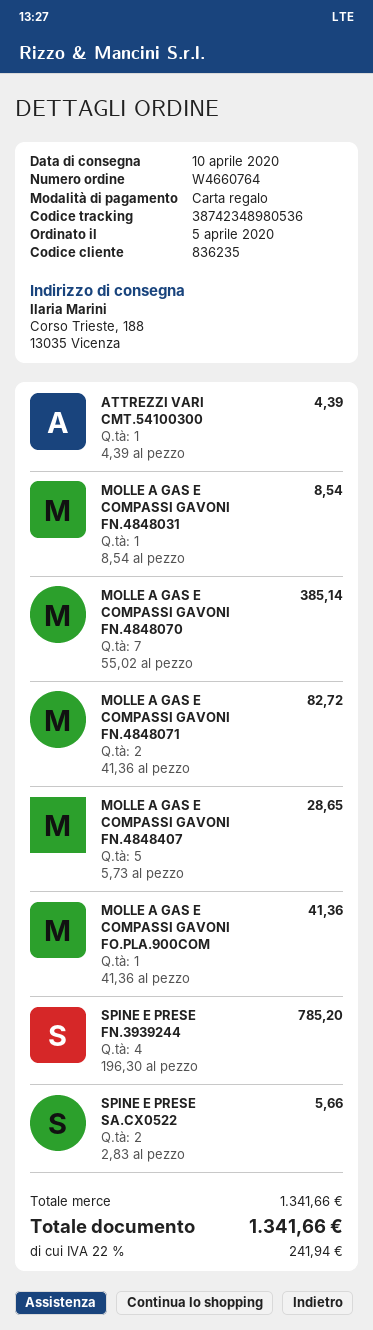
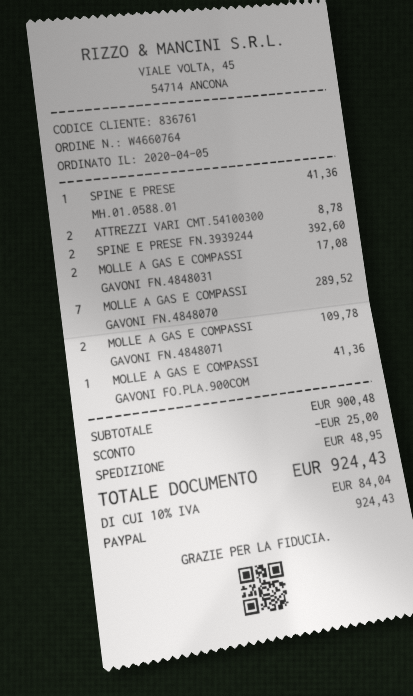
customer number: 836235 -> 836761
payment method: gift card -> PayPal
ATTREZZI VARI CMT.54100300: 1 for 4.39 -> 2 for 8.78
MOLLE A GAS E COMPASSI GAVONI FN.4848031: 1 for 8.54 -> 2 for 17.08
MOLLE A GAS E COMPASSI GAVONI FN.4848070: 7 for 385.14 -> 7 for 289.52
MOLLE A GAS E COMPASSI GAVONI FN.4848071: 2 for 82.72 -> 2 for 109.78
MOLLE A GAS E COMPASSI GAVONI FN.4848407: 5 for 28.65 -> none
SPINE E PRESE FN.3939244: 4 for 785.20 -> 2 for 392.60
SPINE E PRESE SA.CX0522: 2 for 5.66 -> none
SPINE E PRESE MH.01.0588.01: none -> 1 for 41.36
subtotal: 1341.66 -> 900.48
discount: none -> 25.00
shipping: none -> 48.95
tax: 22% = 241.94 -> 10% = 84.04
total: 1341.66 -> 924.43

